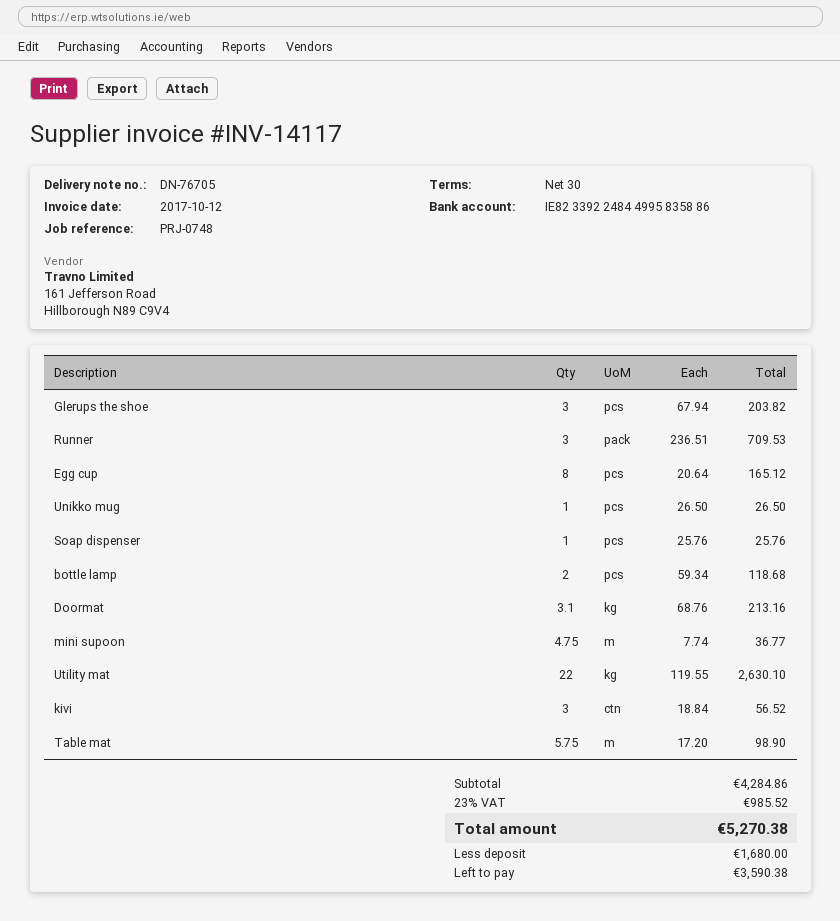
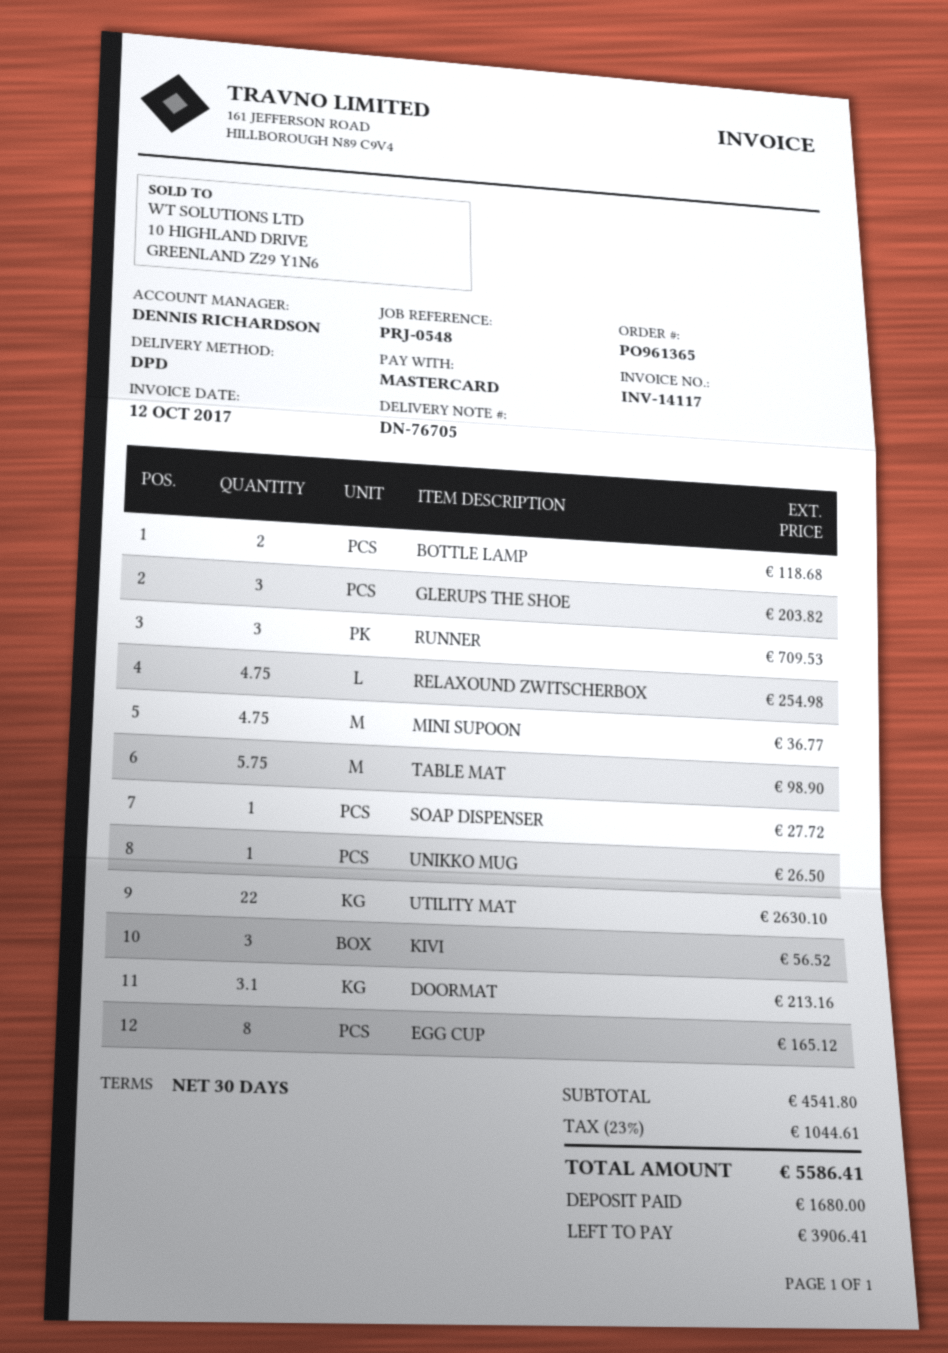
reference: PRJ-0748 -> PRJ-0548
Soap dispenser: 1 for 25.76 -> 1 for 27.72
RELAXOUND ZWITSCHERBOX: none -> 4.75 for 254.98
subtotal: 4284.86 -> 4541.80
tax: 23% = 985.52 -> 23% = 1044.61
total: 5270.38 -> 5586.41
balance: 3590.38 -> 3906.41

